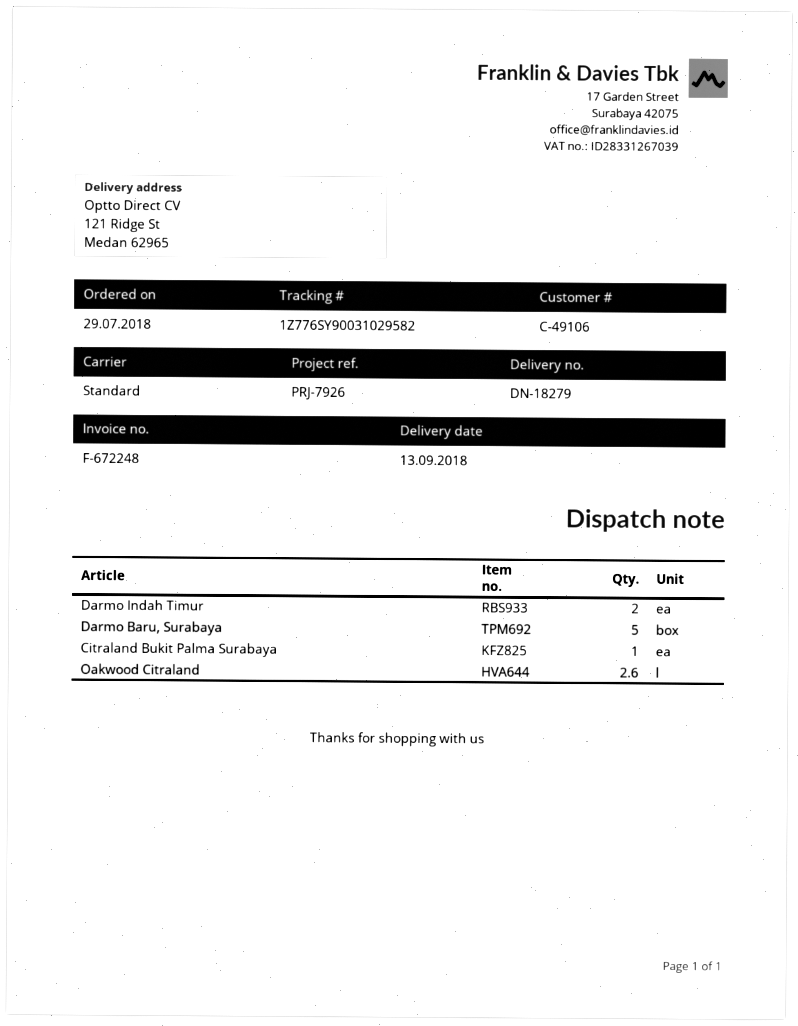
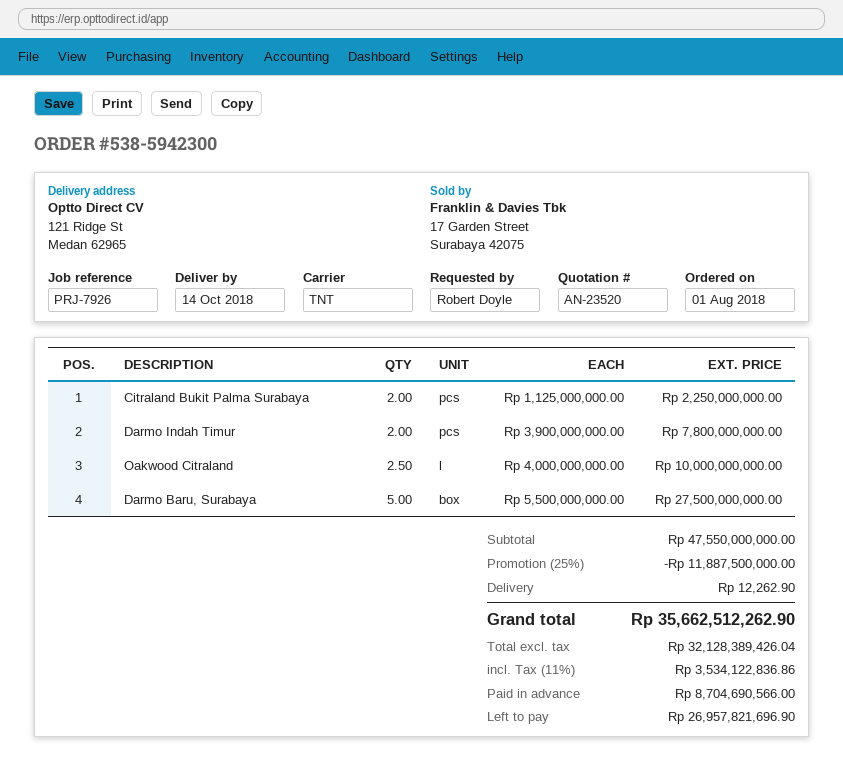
order date: 2018-07-29 -> 2018-08-01
delivery date: 2018-09-13 -> 2018-10-14
shipping method: standard -> TNT
Citraland Bukit Palma Surabaya: 1 -> 2
Oakwood Citraland: 2.6 -> 2.5

